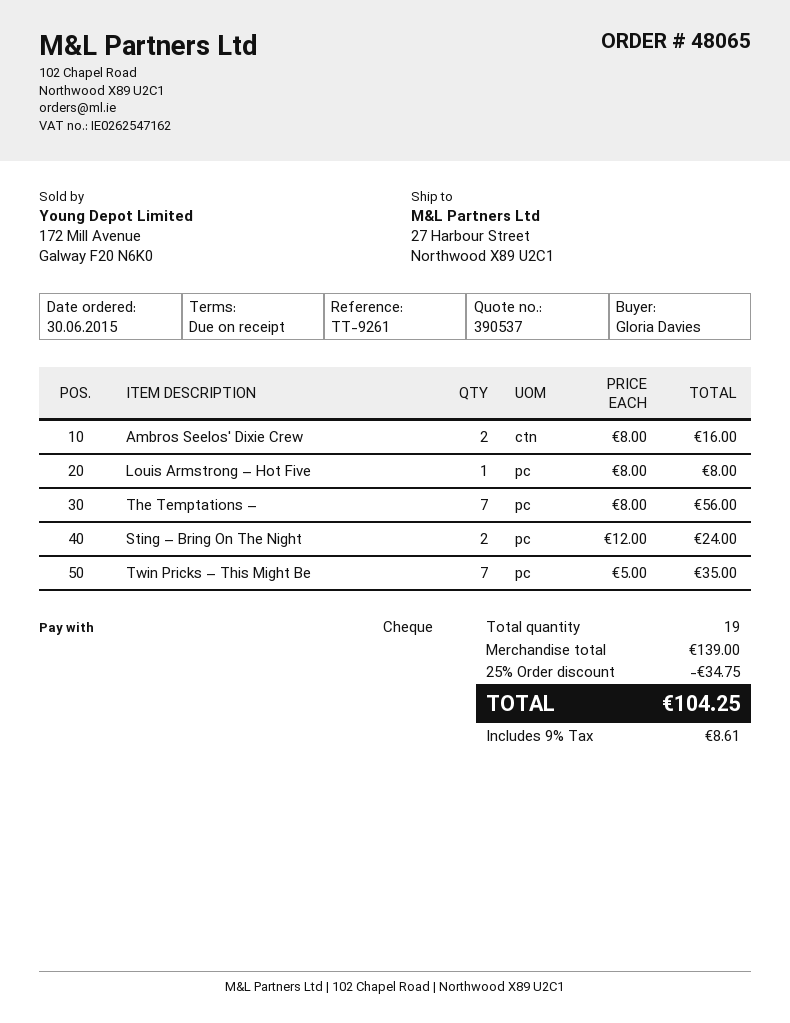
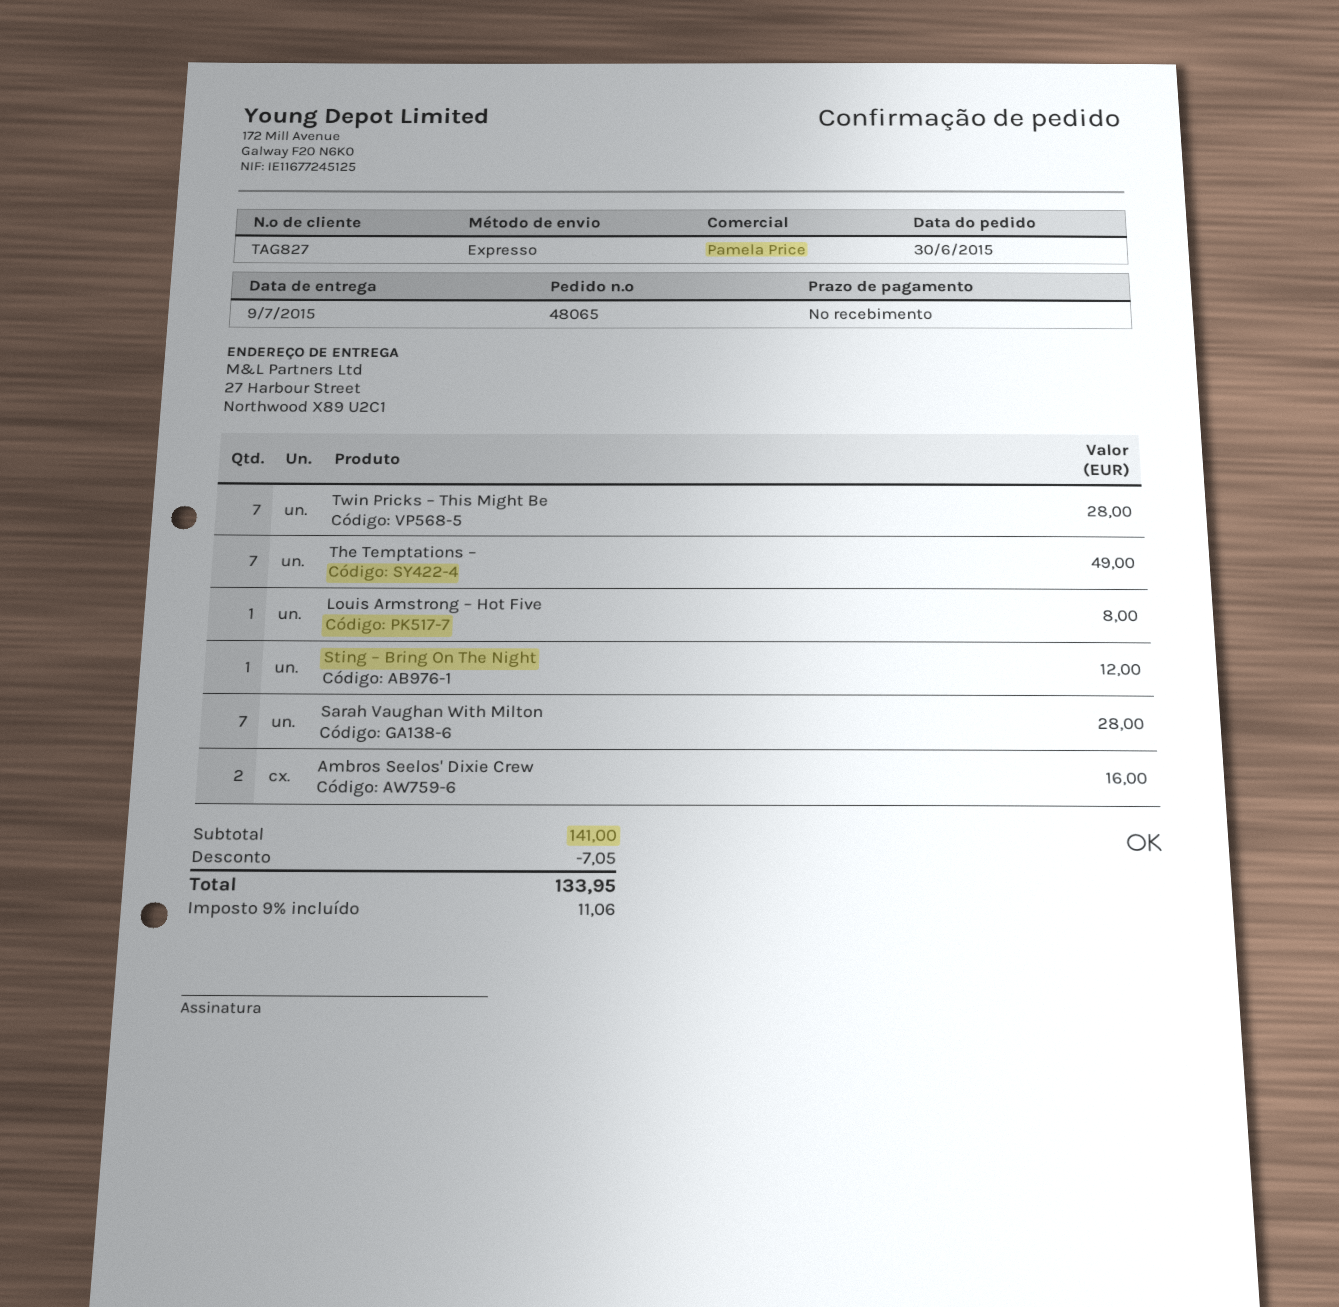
The Temptations –: 7 for 56.00 -> 7 for 49.00
Sting – Bring On The Night: 2 for 24.00 -> 1 for 12.00
Twin Pricks – This Might Be: 7 for 35.00 -> 7 for 28.00
Sarah Vaughan With Milton: none -> 7 for 28.00
subtotal: 139.00 -> 141.00
discount: 34.75 -> 7.05
tax: 9% = 8.61 -> 9% = 11.06
total: 104.25 -> 133.95

